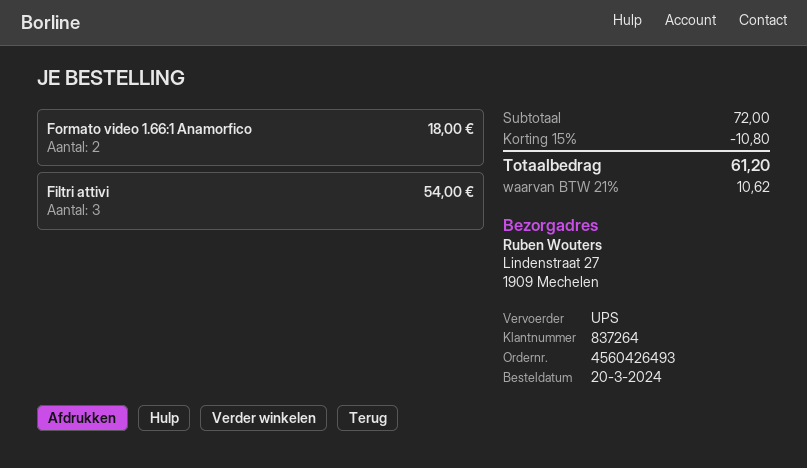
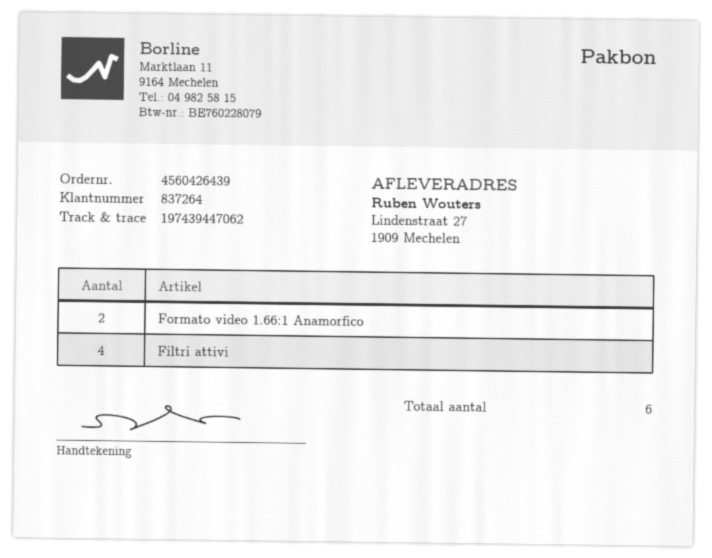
order number: 4560426493 -> 4560426439
Filtri attivi: 3 -> 4

